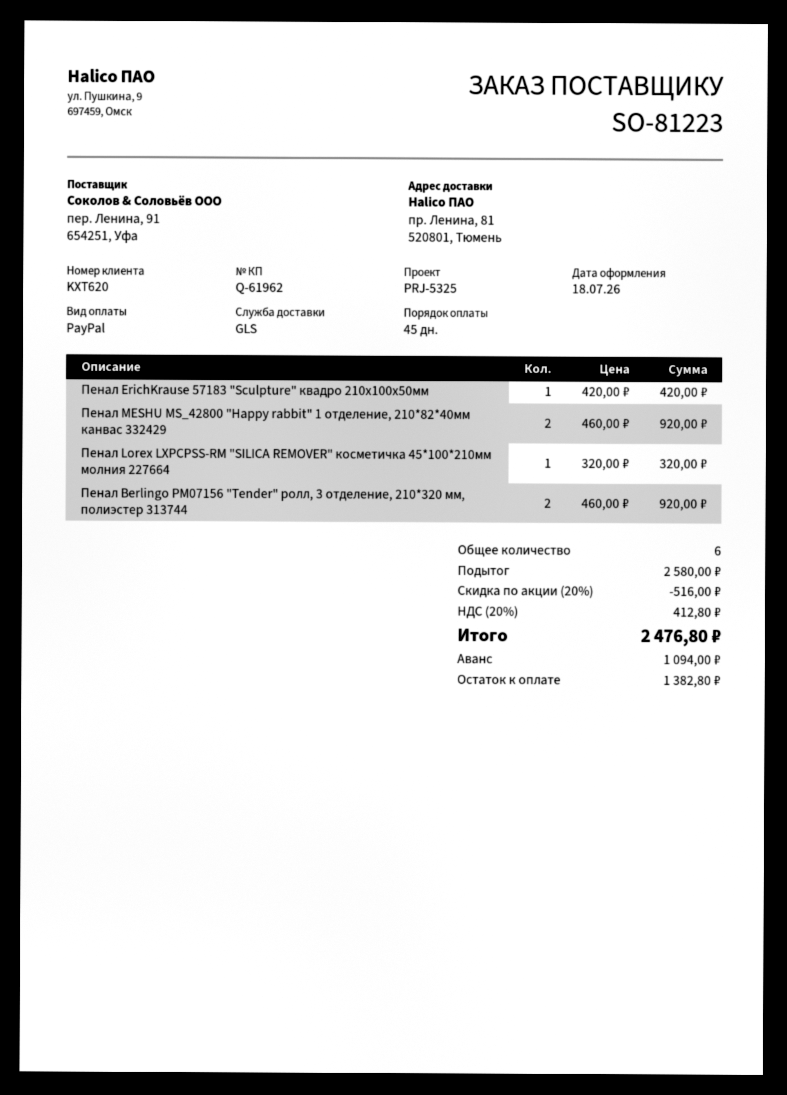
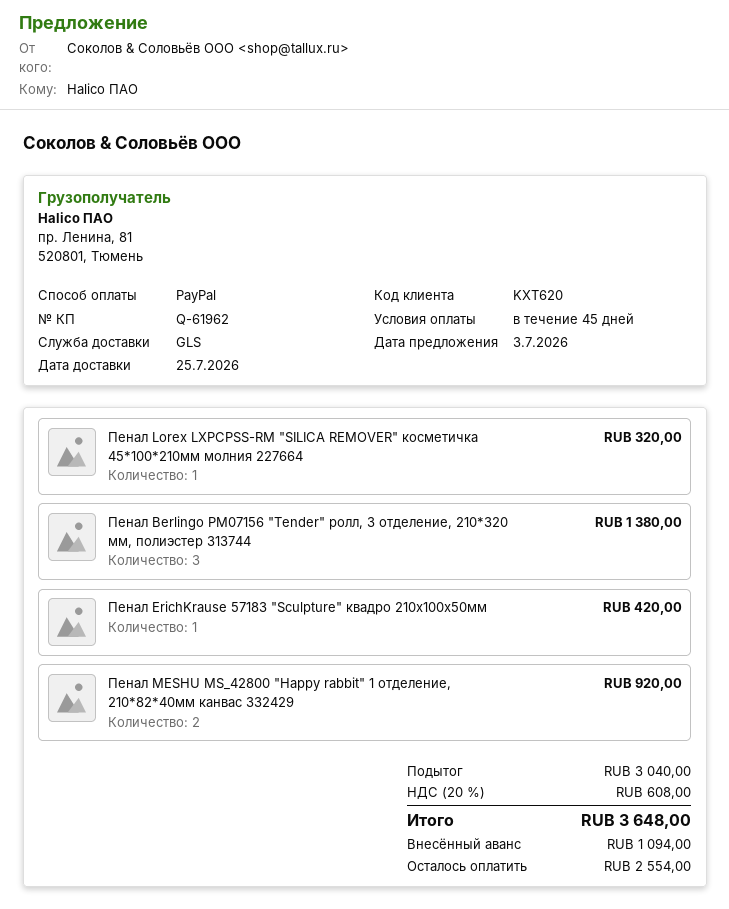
Пенал Berlingo PM07156 "Tender" ролл, 3 отделение, 210*320 мм, полиэстер 313744: 2 for 920.00 -> 3 for 1380.00
subtotal: 2580.00 -> 3040.00
discount: 20% = 516.00 -> none
tax: 20% = 412.80 -> 20% = 608.00
total: 2476.80 -> 3648.00
balance: 1382.80 -> 2554.00

